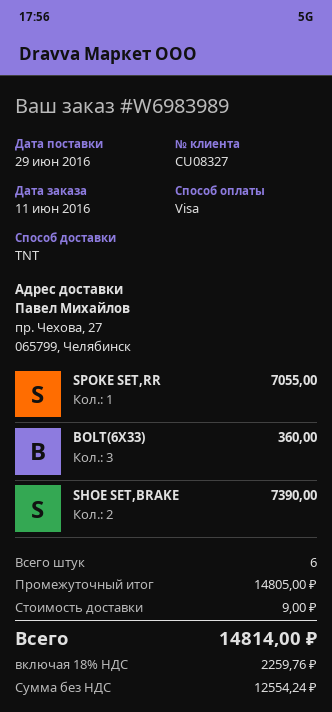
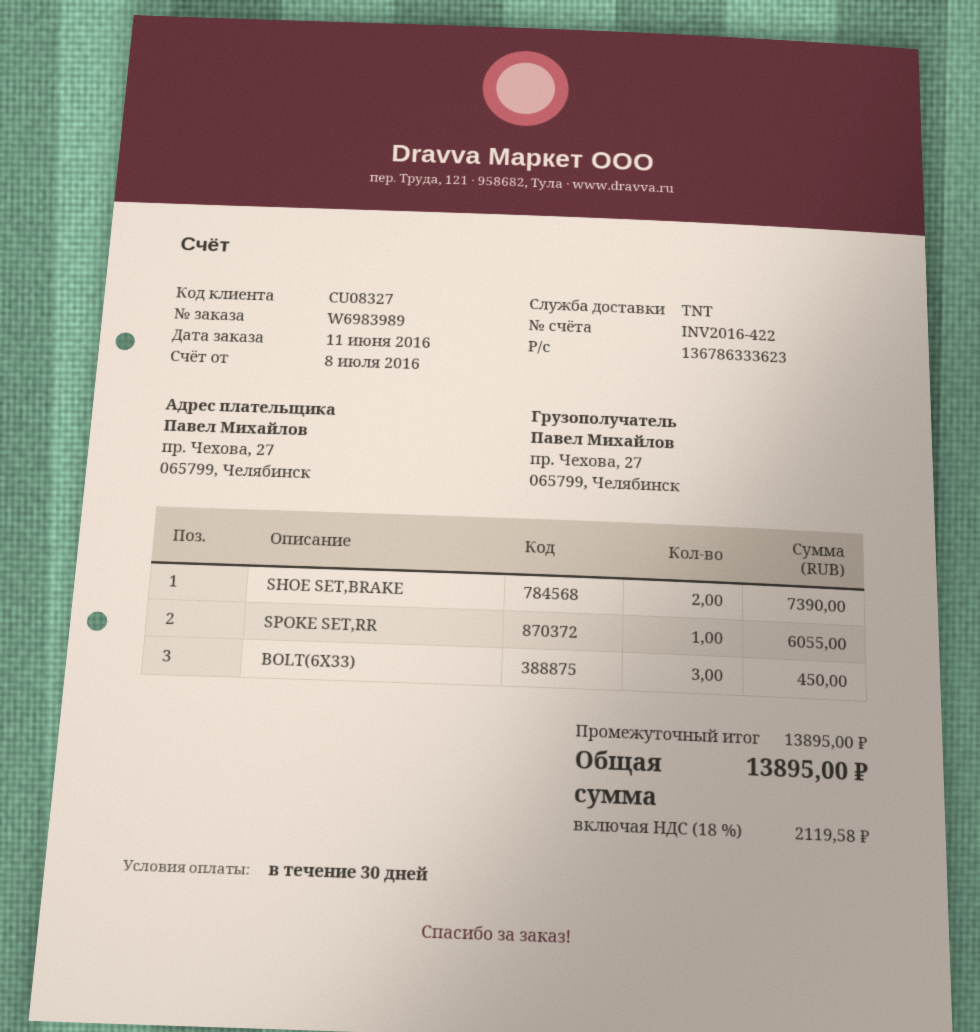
SPOKE SET,RR: 1 for 7055.00 -> 1 for 6055.00
BOLT(6X33): 3 for 360.00 -> 3 for 450.00
subtotal: 14805.00 -> 13895.00
shipping: 9.00 -> none
tax: 18% = 2259.76 -> 18% = 2119.58
total: 14814.00 -> 13895.00

